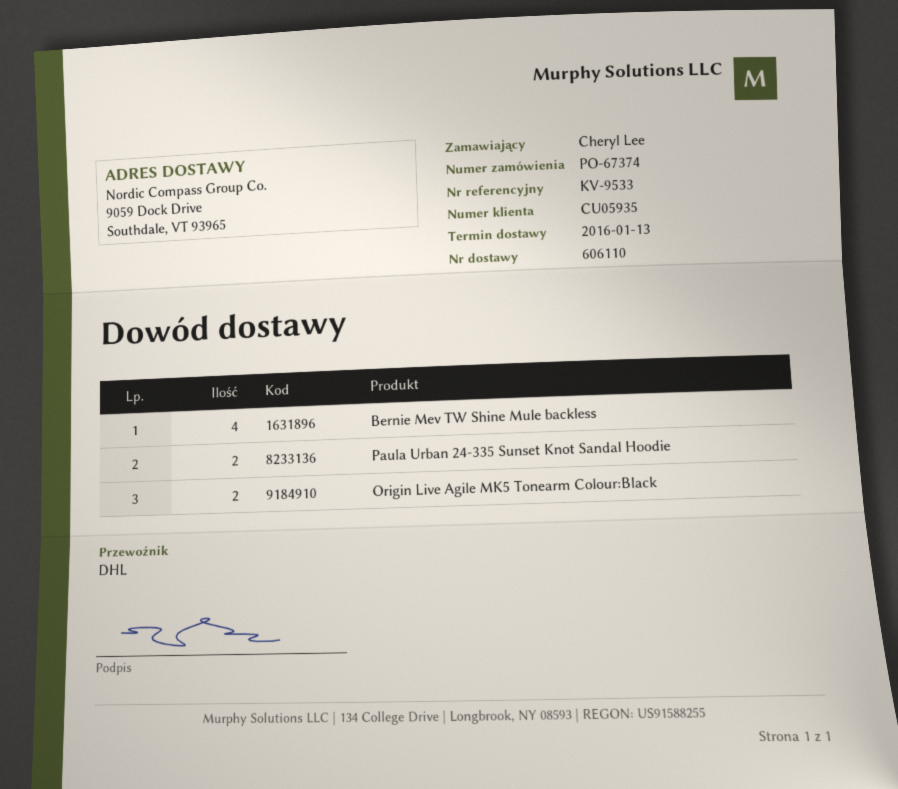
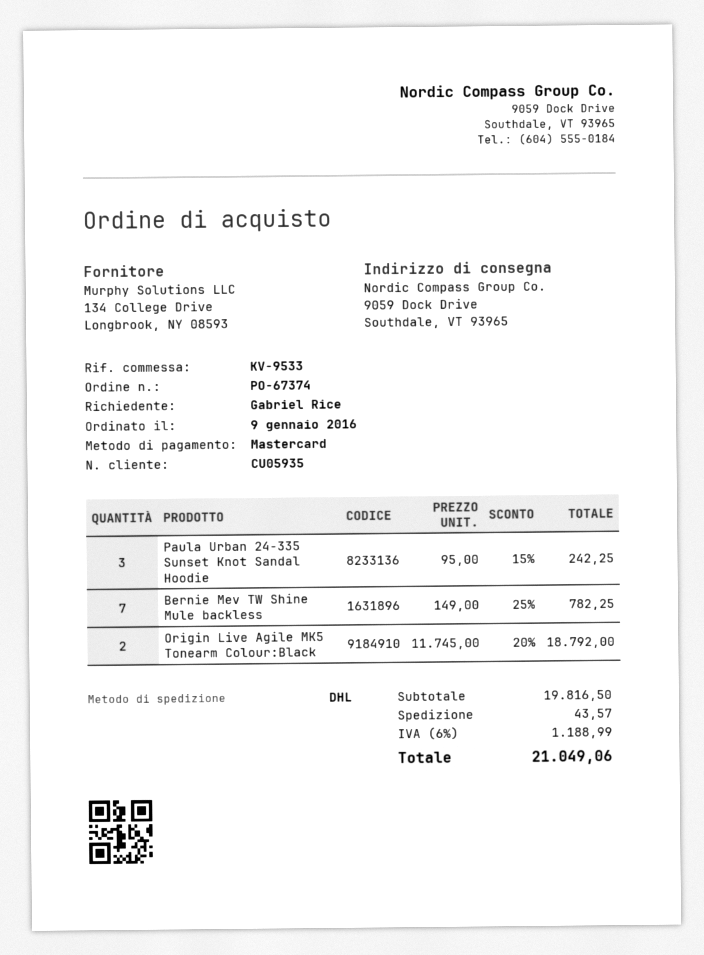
ordered by: Cheryl Lee -> Gabriel Rice
Bernie Mev TW Shine Mule backless: 4 -> 7
Paula Urban 24-335 Sunset Knot Sandal Hoodie: 2 -> 3

